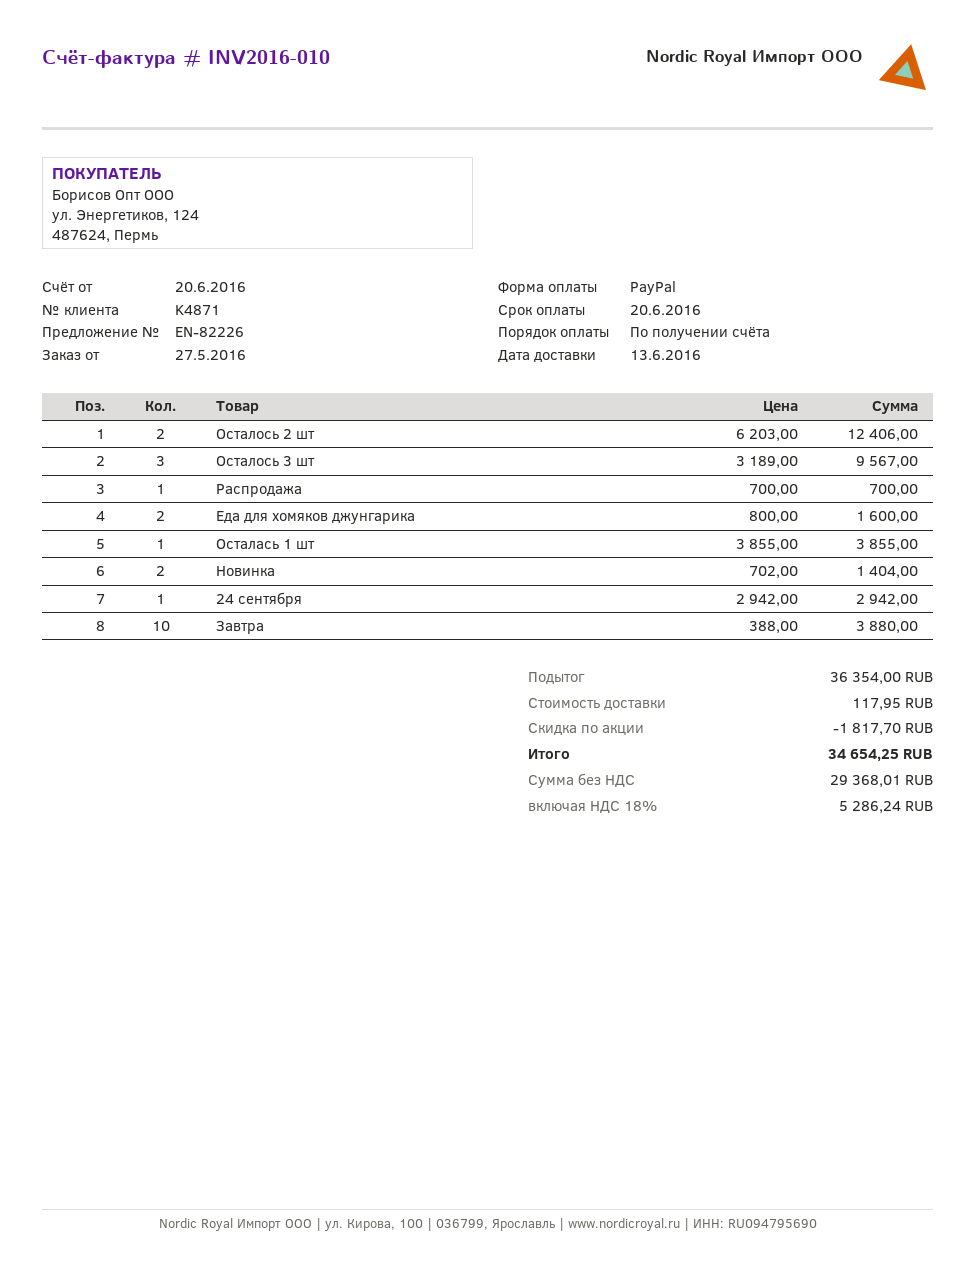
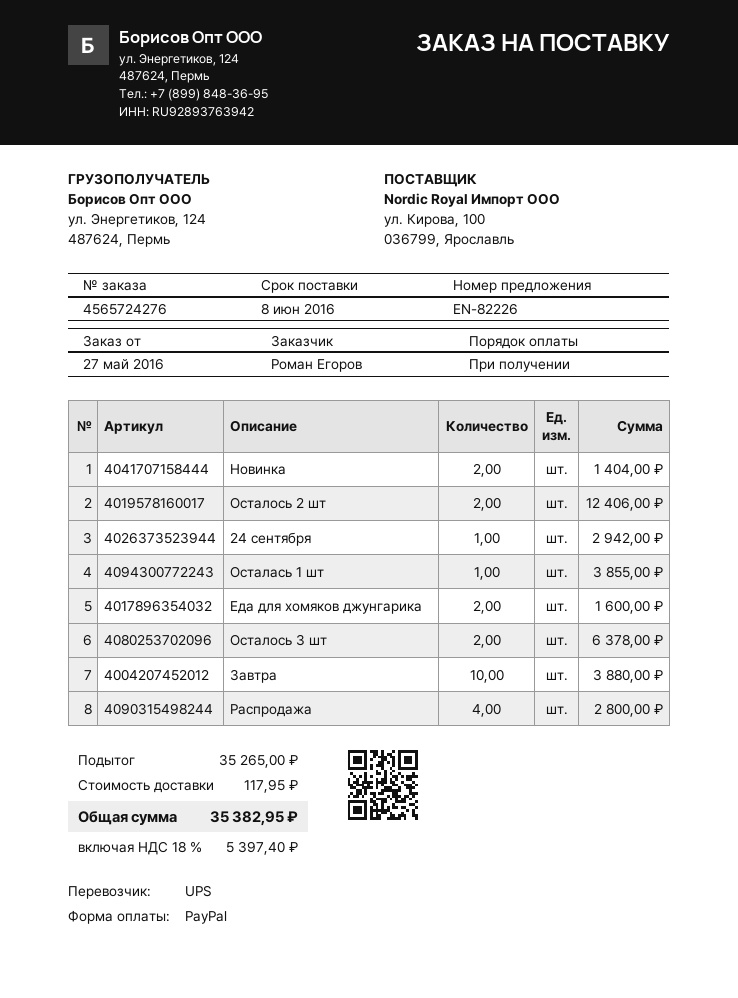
delivery date: 2016-06-13 -> 2016-06-08
Осталось 3 шт: 3 for 9567.00 -> 2 for 6378.00
Распродажа: 1 for 700.00 -> 4 for 2800.00
subtotal: 36354.00 -> 35265.00
discount: 1817.70 -> none
tax: 18% = 5286.24 -> 18% = 5397.40
total: 34654.25 -> 35382.95

